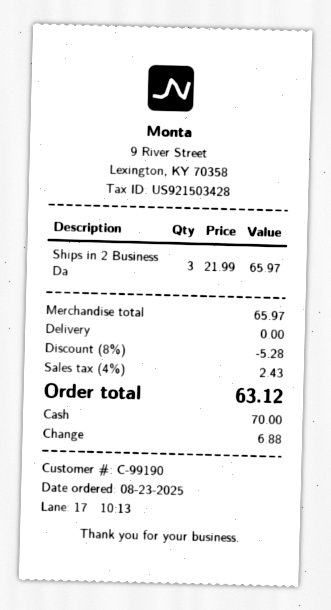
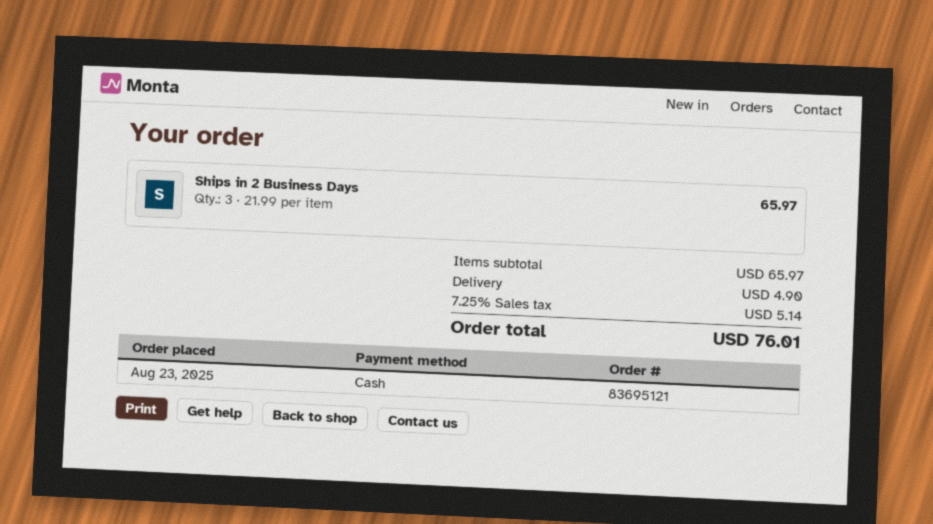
discount: 8% = 5.28 -> none
shipping: 0.00 -> 4.90
tax: 4% = 2.43 -> 7.25% = 5.14
total: 63.12 -> 76.01

